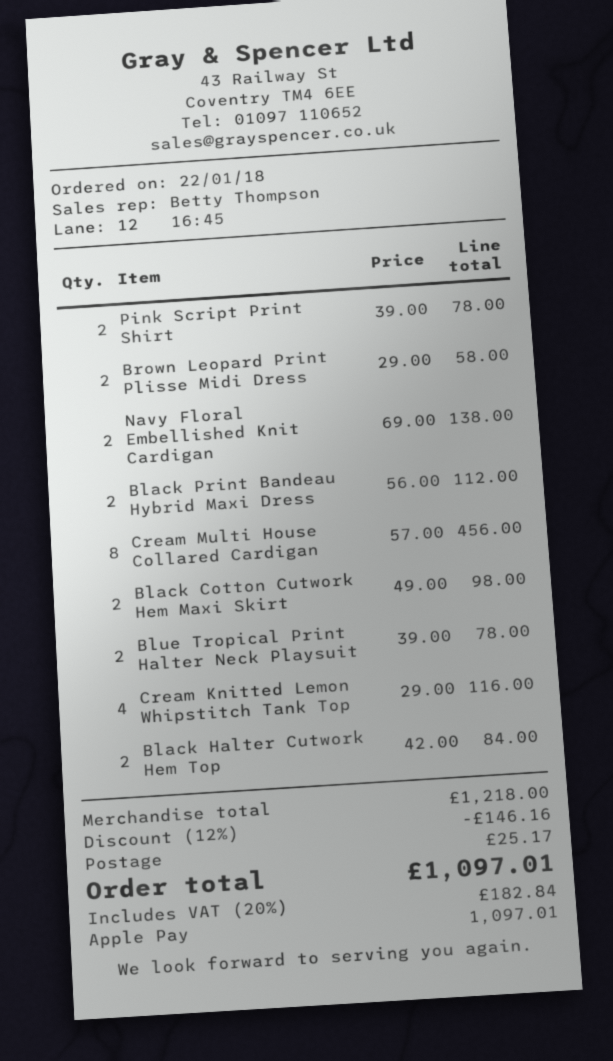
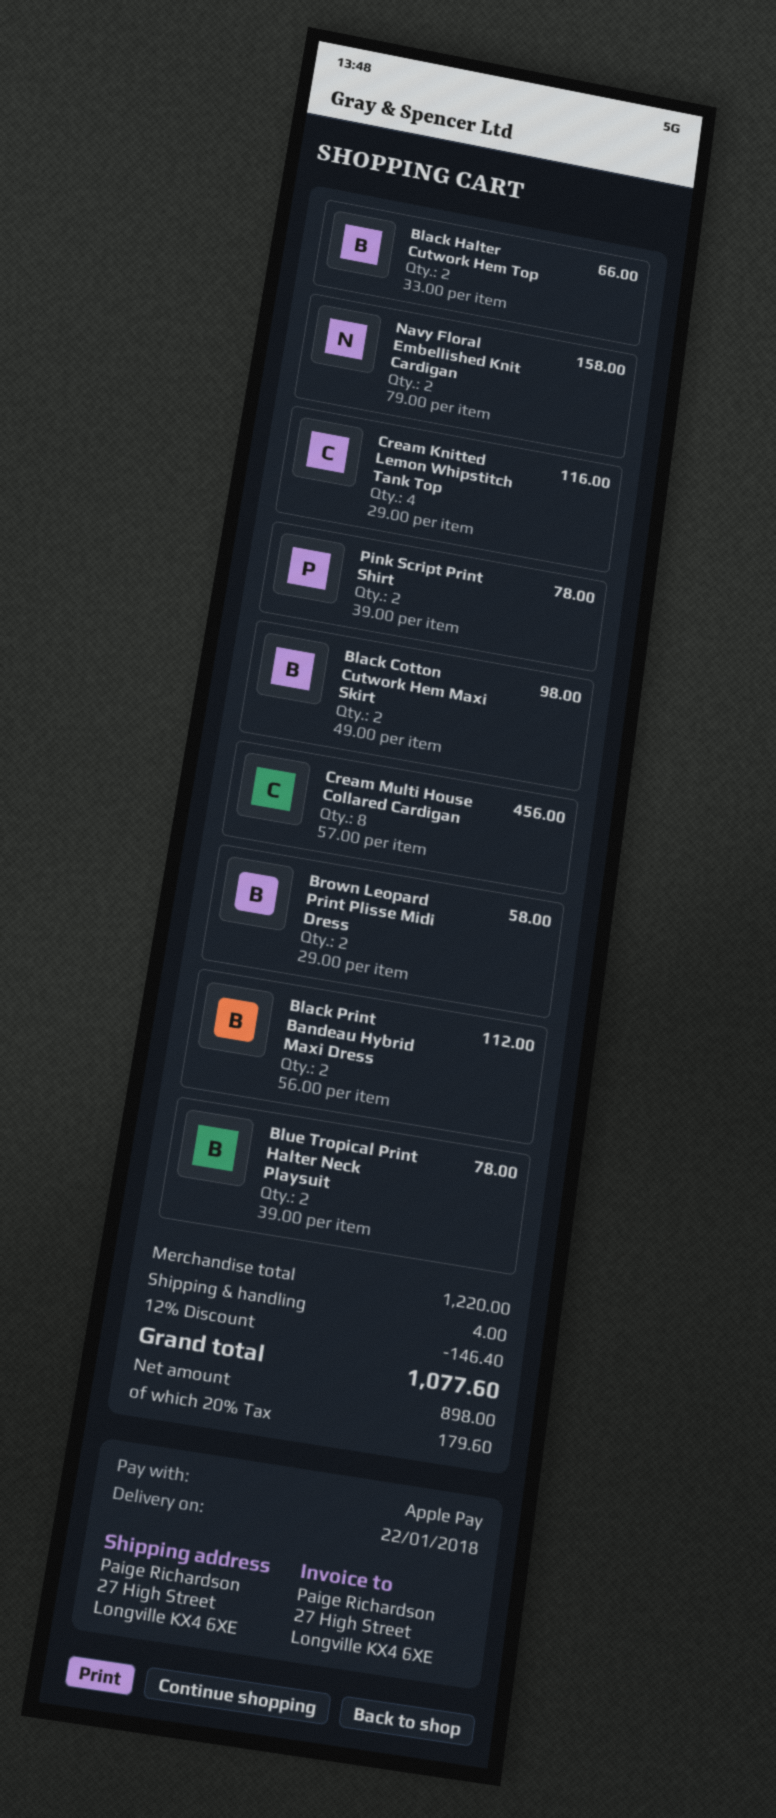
Navy Floral Embellished Knit Cardigan: 2 x 69.00 = 138.00 -> 2 x 79.00 = 158.00
Black Halter Cutwork Hem Top: 2 x 42.00 = 84.00 -> 2 x 33.00 = 66.00
subtotal: 1218.00 -> 1220.00
discount: 12% = 146.16 -> 12% = 146.40
shipping: 25.17 -> 4.00
tax: 20% = 182.84 -> 20% = 179.60
total: 1097.01 -> 1077.60

